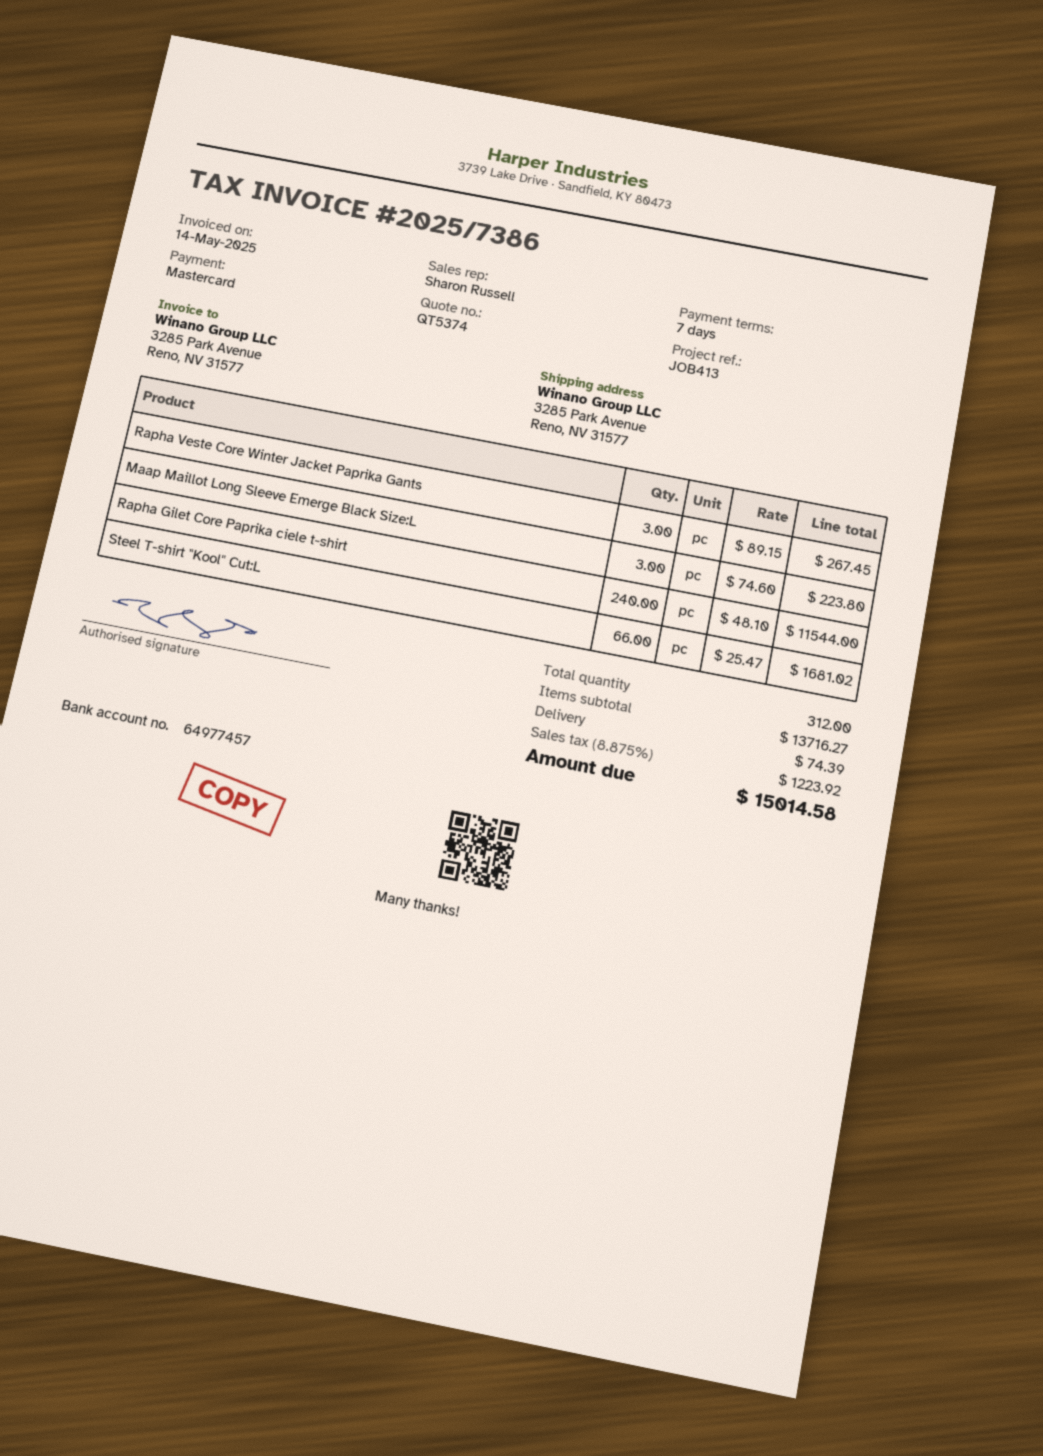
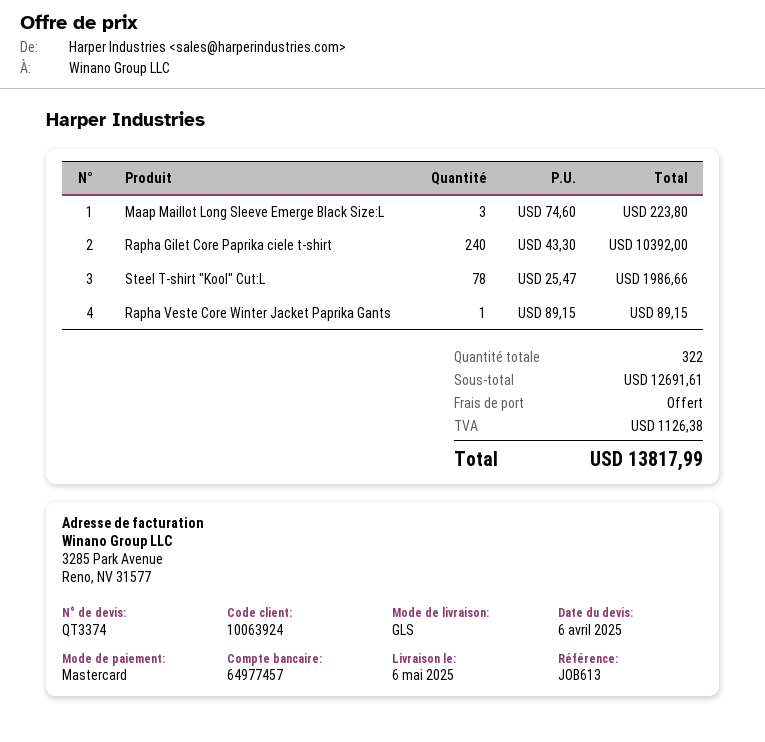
quote number: QT5374 -> QT3374
reference: JOB413 -> JOB613
Rapha Veste Core Winter Jacket Paprika Gants: 3 x 89.15 = 267.45 -> 1 x 89.15 = 89.15
Rapha Gilet Core Paprika ciele t-shirt: 240 x 48.10 = 11544.00 -> 240 x 43.30 = 10392.00
Steel T-shirt "Kool" Cut:L: 66 x 25.47 = 1681.02 -> 78 x 25.47 = 1986.66
total quantity: 312 -> 322
subtotal: 13716.27 -> 12691.61
shipping: 74.39 -> 0.00
tax: 1223.92 -> 1126.38
total: 15014.58 -> 13817.99

